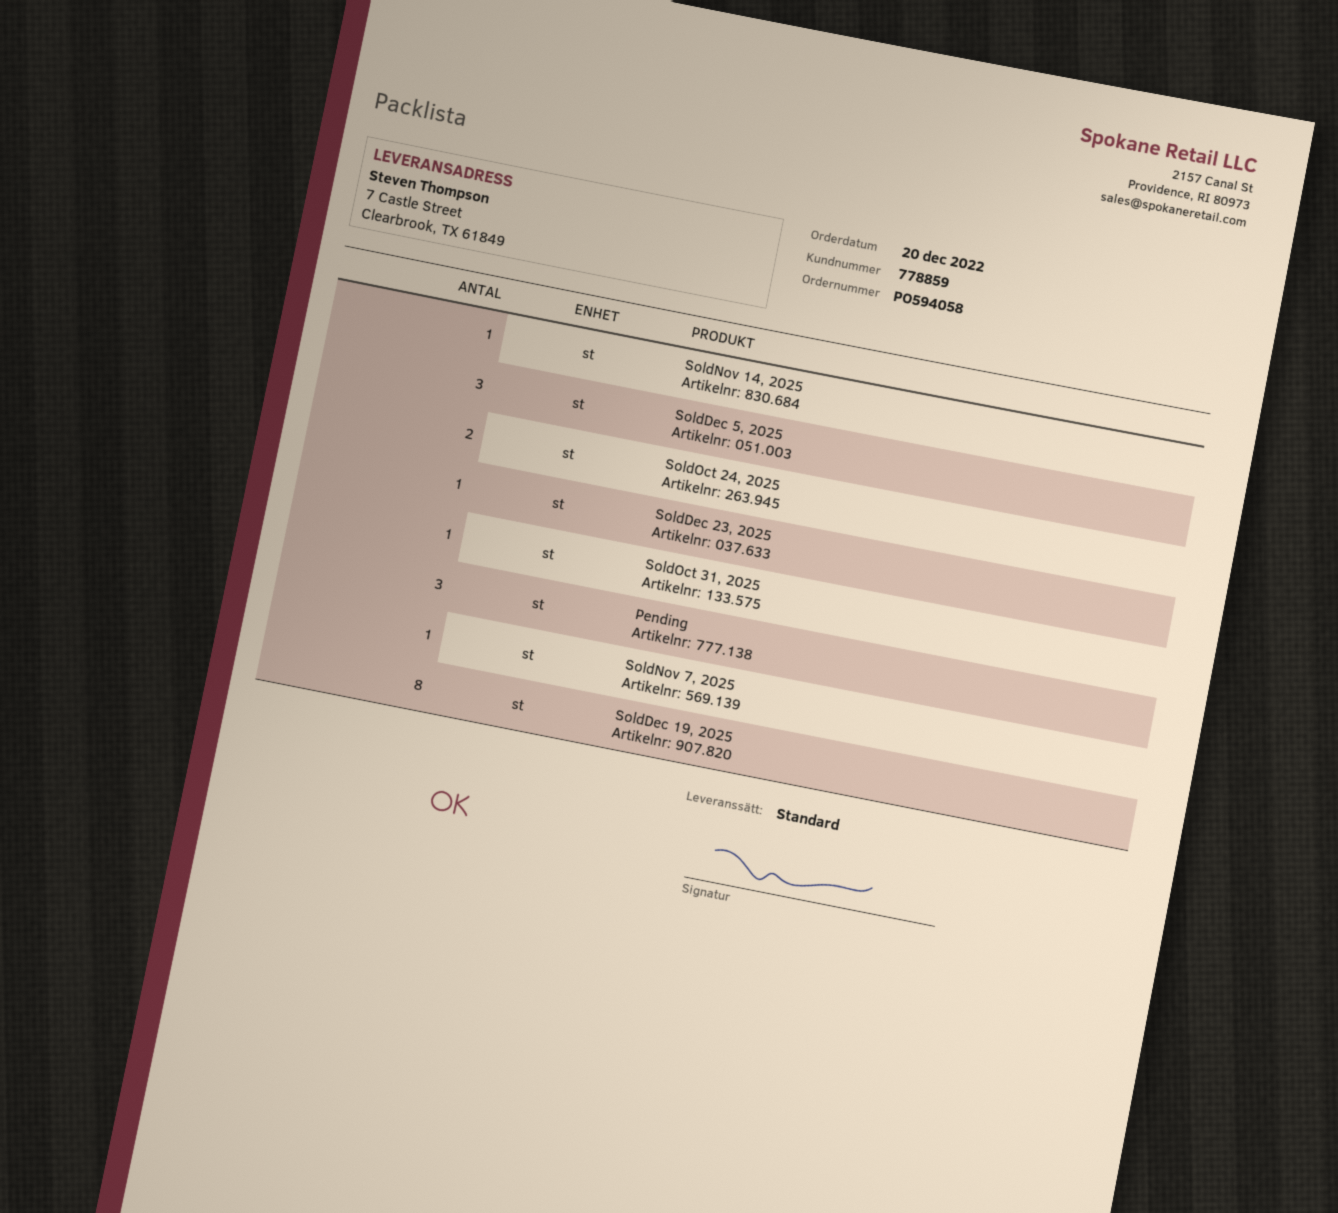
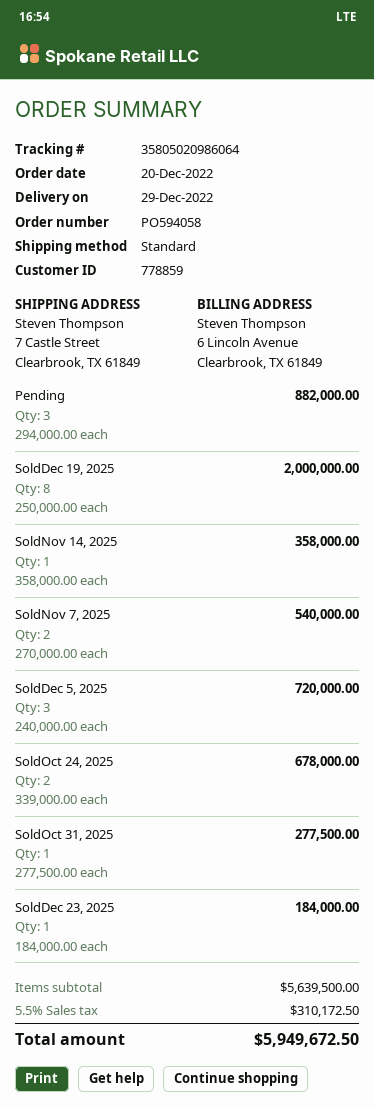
SoldNov 7, 2025: 1 -> 2

